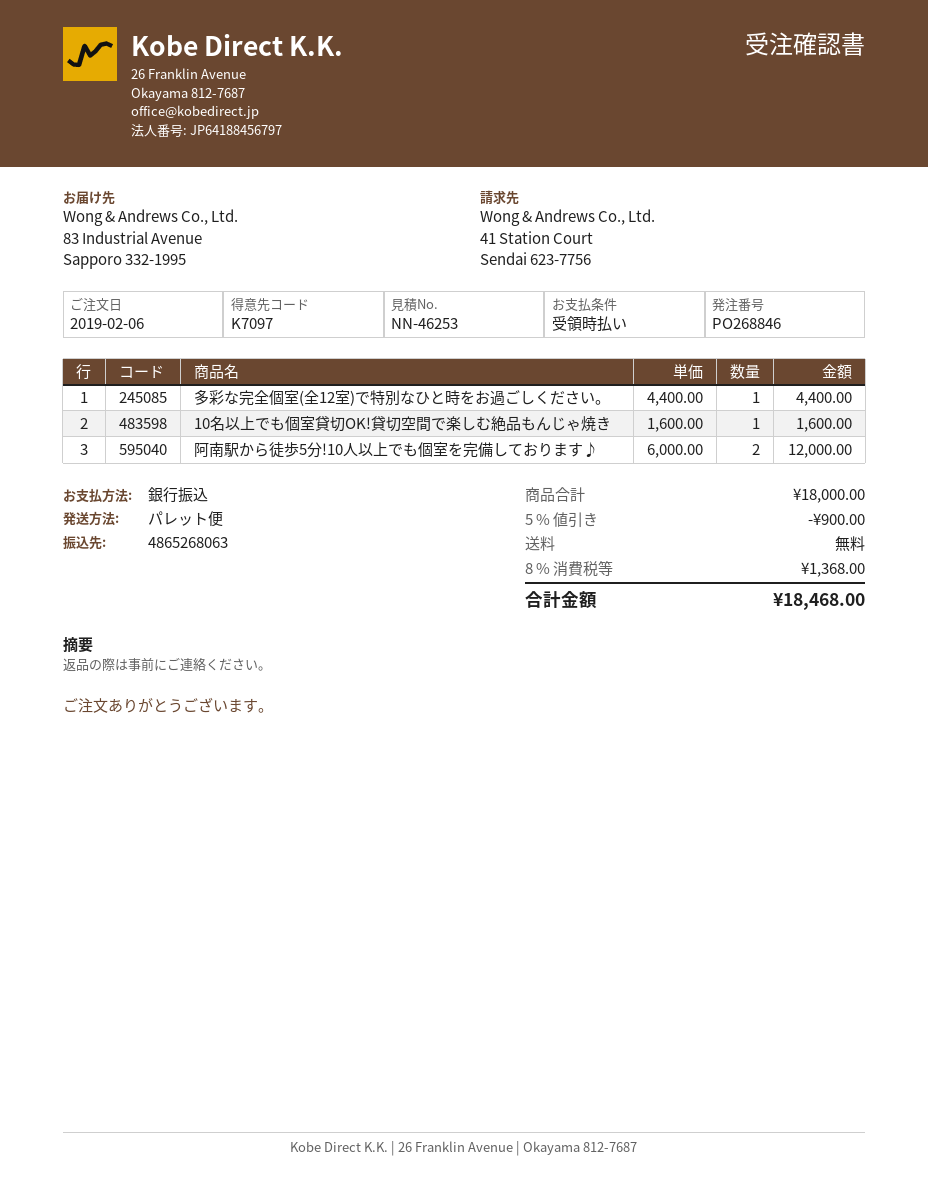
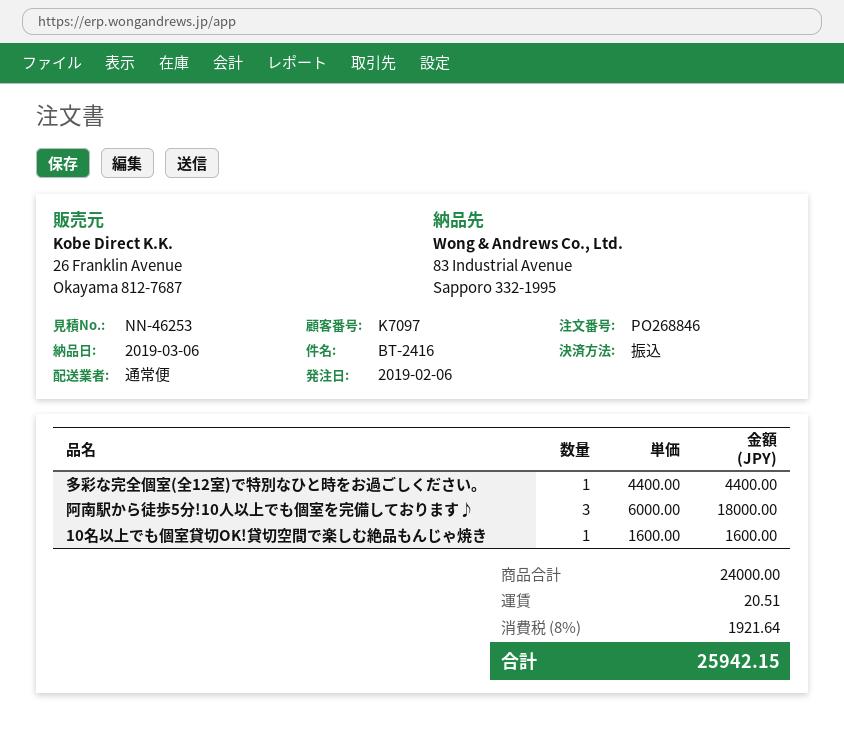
shipping method: pallet freight -> standard
阿南駅から徒歩5分!10人以上でも個室を完備しております♪: 2 x 6000.00 = 12000.00 -> 3 x 6000.00 = 18000.00
subtotal: 18000.00 -> 24000.00
discount: 5% = 900.00 -> none
shipping: 0.00 -> 20.51
tax: 8% = 1368.00 -> 8% = 1921.64
total: 18468.00 -> 25942.15

